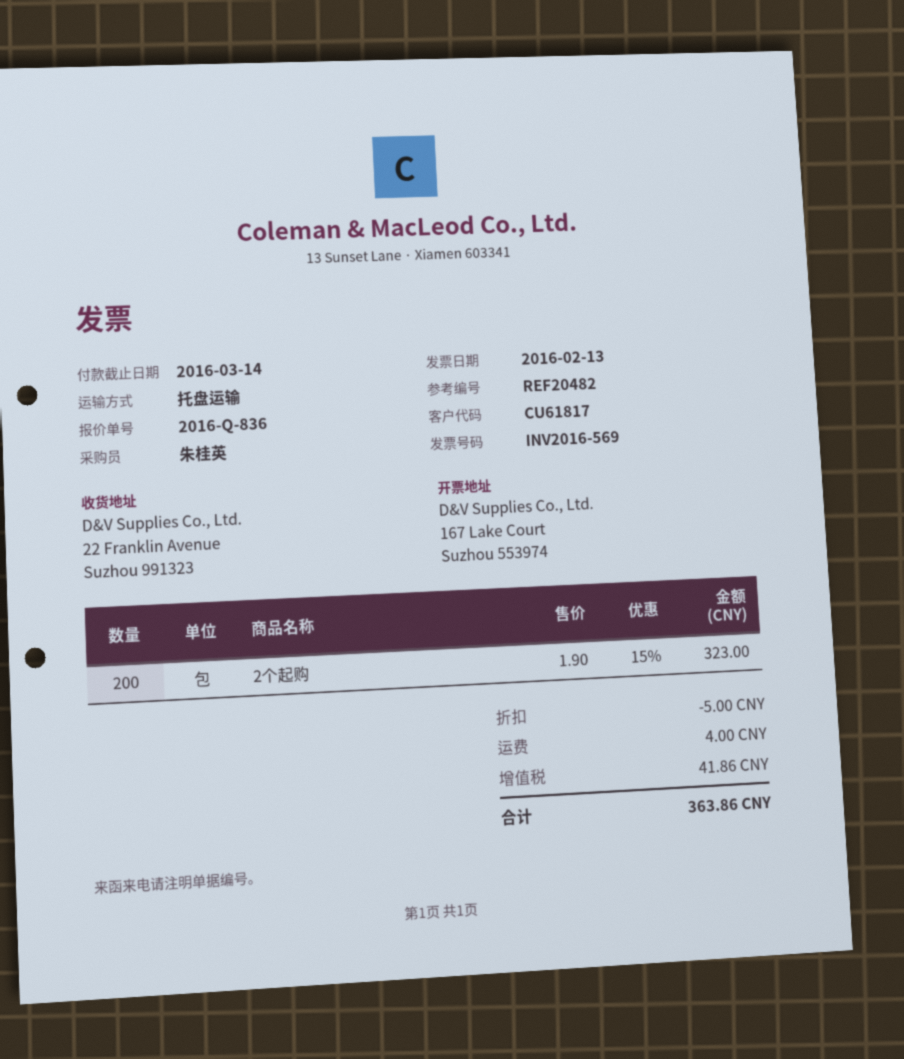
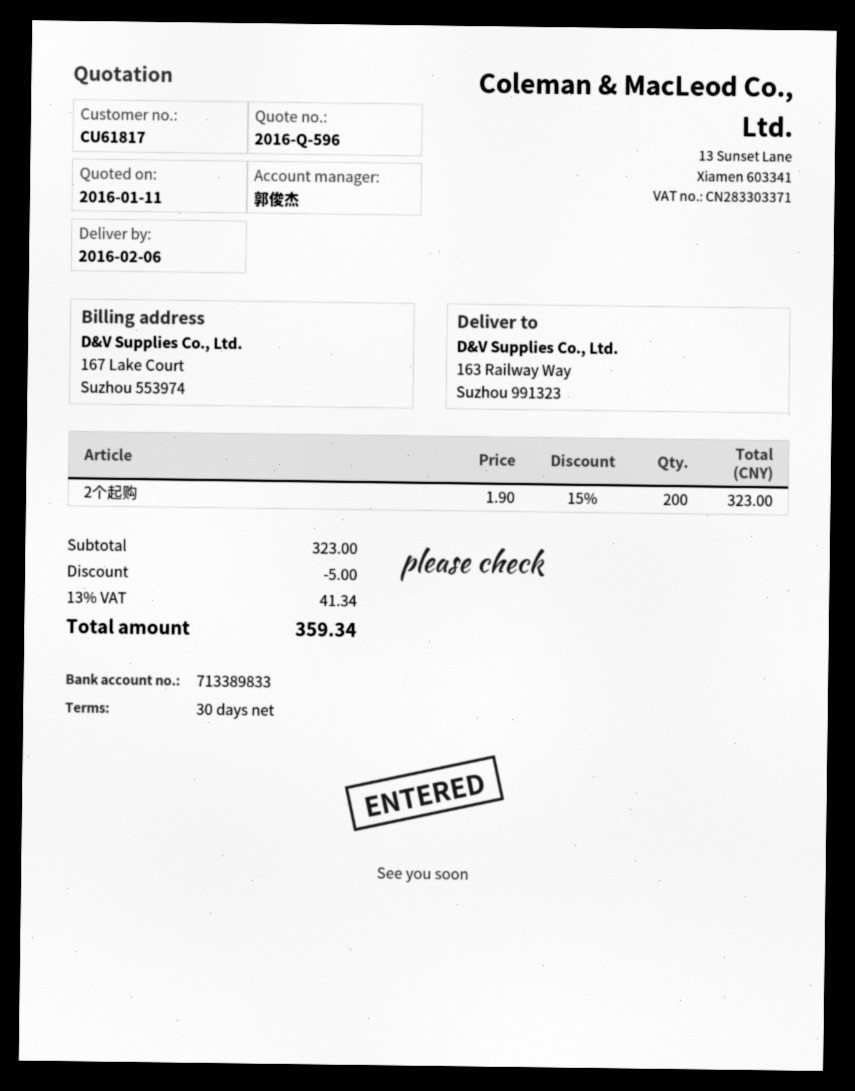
quote number: 2016-Q-836 -> 2016-Q-596
ship to: 22 Franklin Avenue, Suzhou 991323 -> 163 Railway Way, Suzhou 991323
shipping: 4.00 -> none
tax: 41.86 -> 41.34
total: 363.86 -> 359.34

